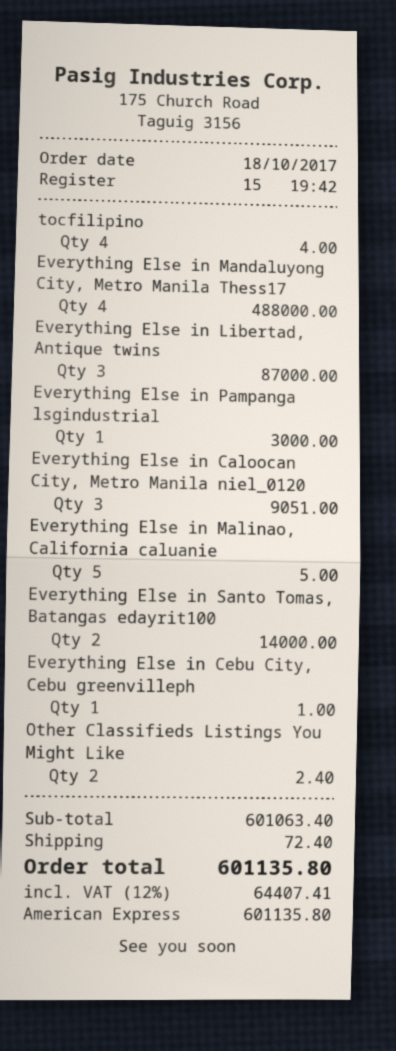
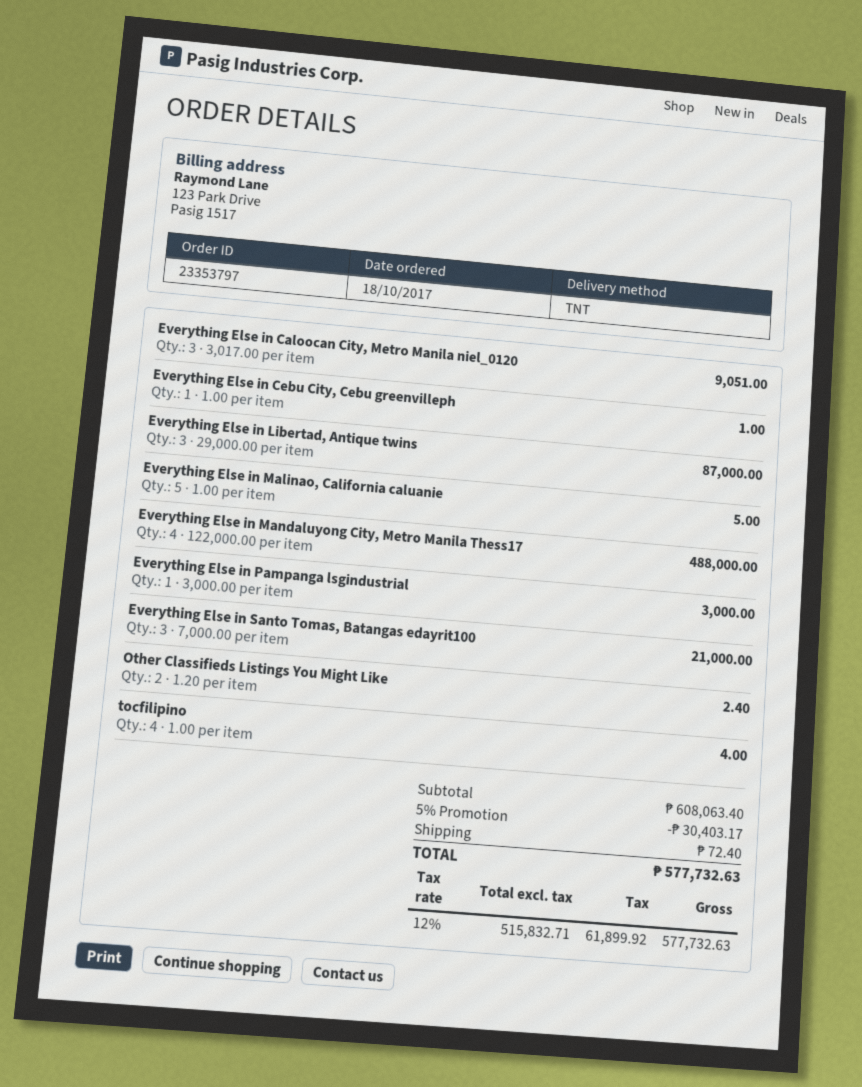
Everything Else in Santo Tomas, Batangas edayrit100: 2 for 14000.00 -> 3 for 21000.00
subtotal: 601063.40 -> 608063.40
discount: none -> 5% = 30403.17
tax: 12% = 64407.41 -> 12% = 61899.92
total: 601135.80 -> 577732.63

